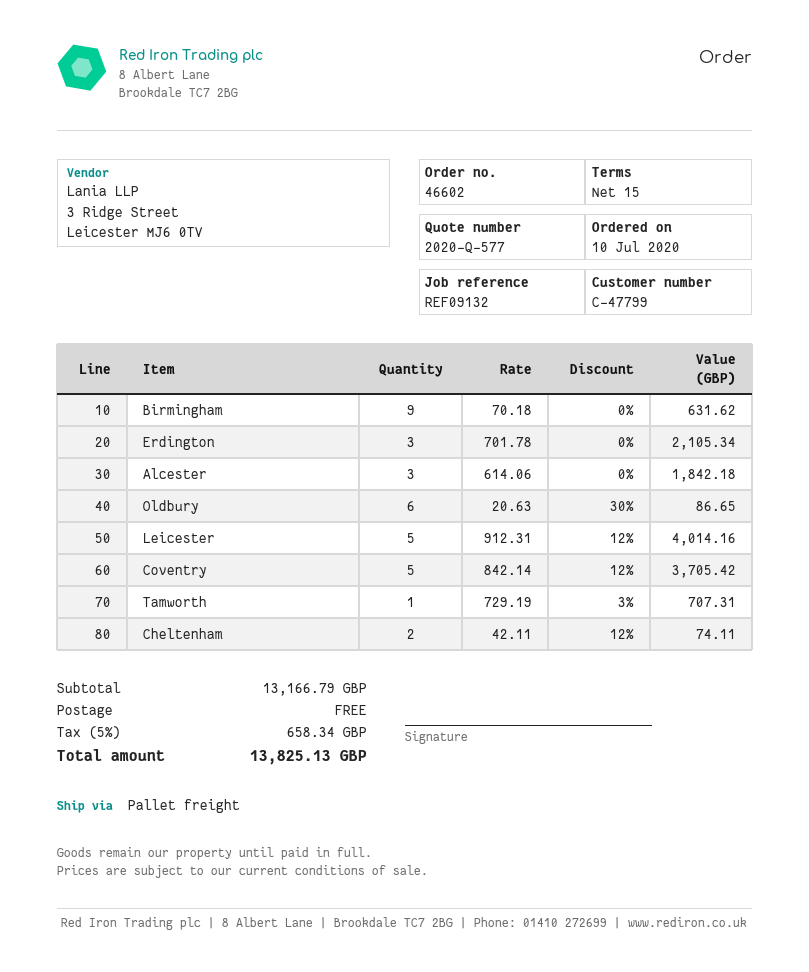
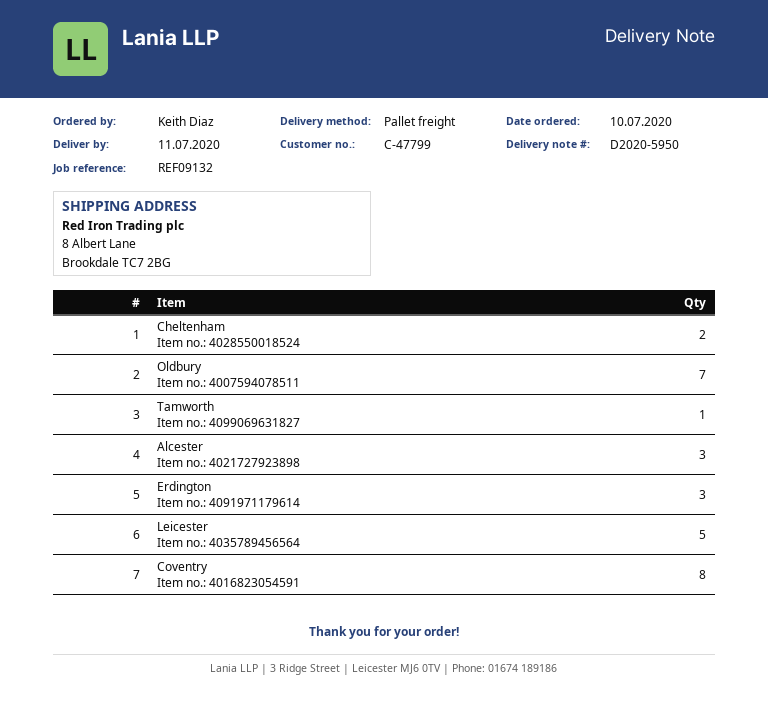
Birmingham: 9 -> none
Oldbury: 6 -> 7
Coventry: 5 -> 8

